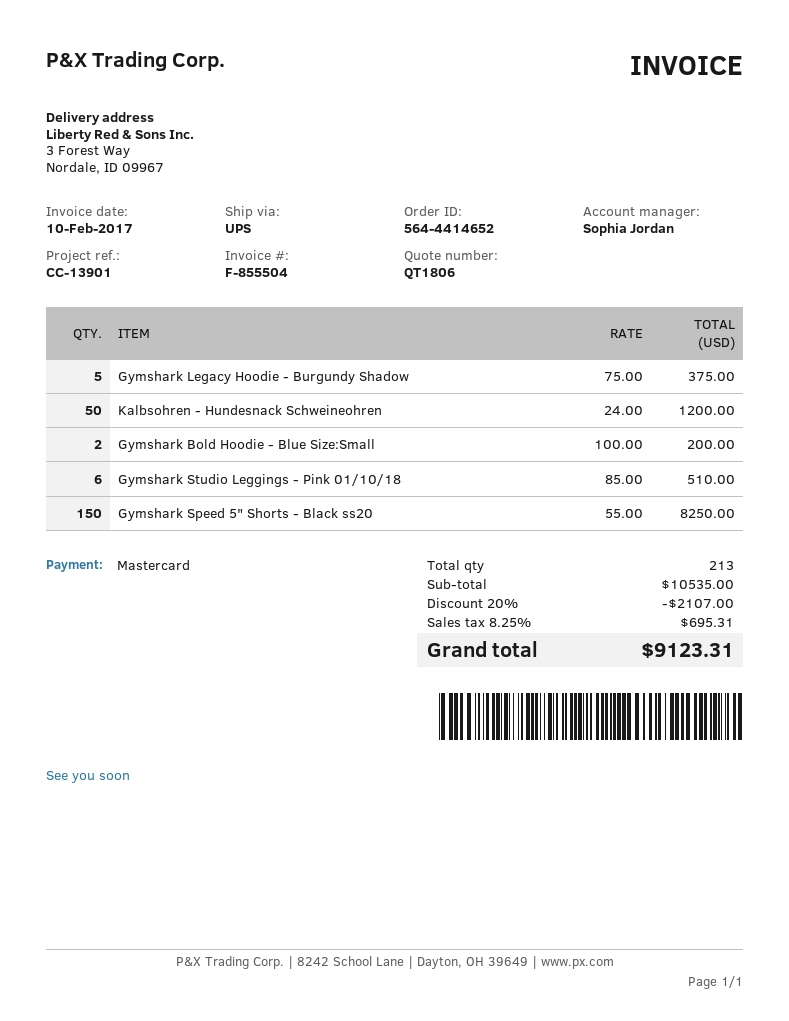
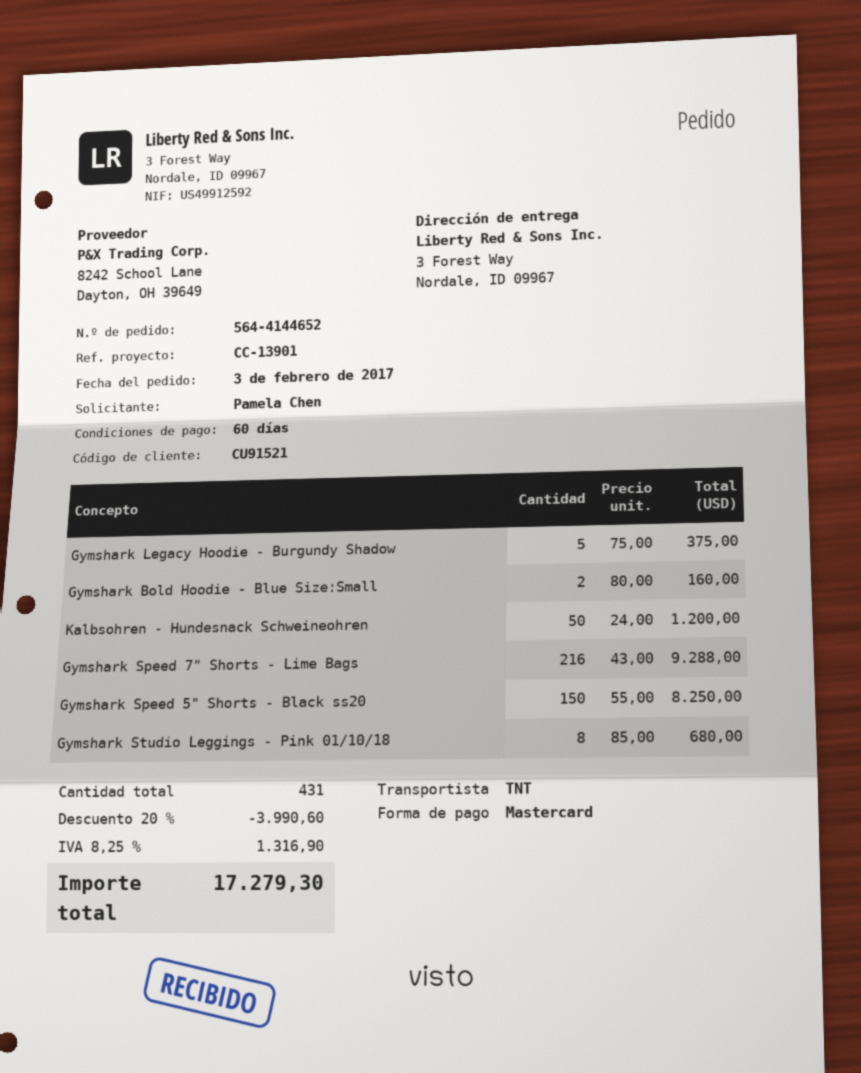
order number: 564-4414652 -> 564-4144652
shipping method: UPS -> TNT
Gymshark Bold Hoodie - Blue Size:Small: 2 x 100.00 = 200.00 -> 2 x 80.00 = 160.00
Gymshark Studio Leggings - Pink 01/10/18: 6 x 85.00 = 510.00 -> 8 x 85.00 = 680.00
Gymshark Speed 7" Shorts - Lime Bags: none -> 216 x 43.00 = 9288.00
total quantity: 213 -> 431
discount: 20% = 2107.00 -> 20% = 3990.60
tax: 8.25% = 695.31 -> 8.25% = 1316.90
total: 9123.31 -> 17279.30

